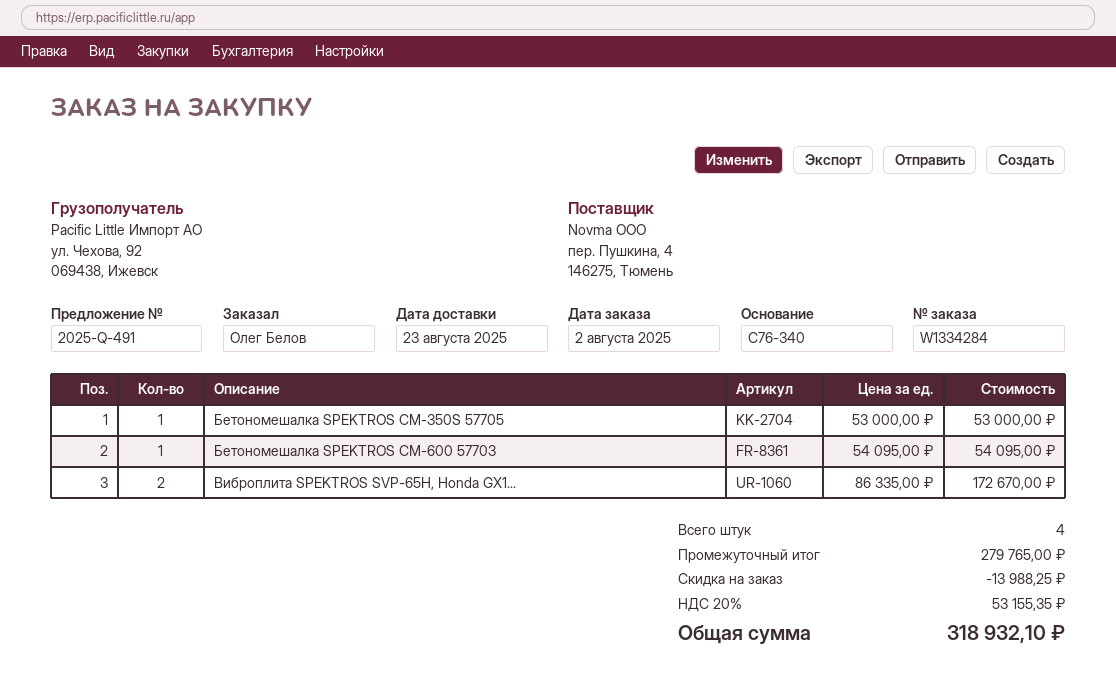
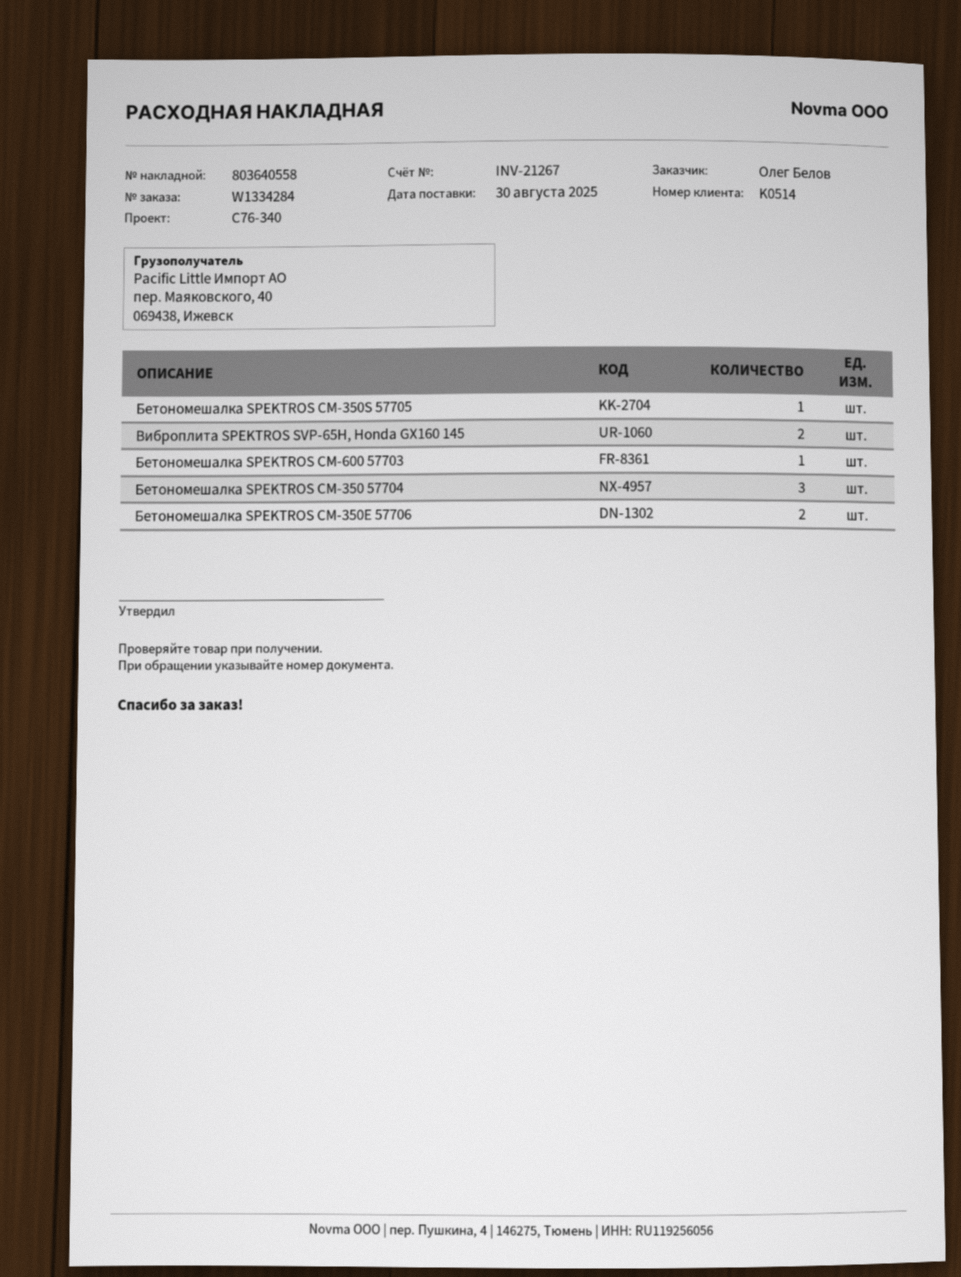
delivery date: 2025-08-23 -> 2025-08-30
ship to: ул. Чехова, 92, 069438, Ижевск -> пер. Маяковского, 40, 069438, Ижевск
Бетономешалка SPEKTROS CM-350 57704: none -> 3
Бетономешалка SPEKTROS CM-350E 57706: none -> 2

